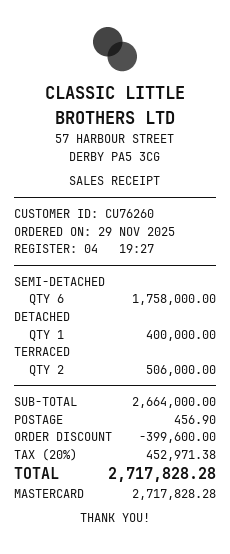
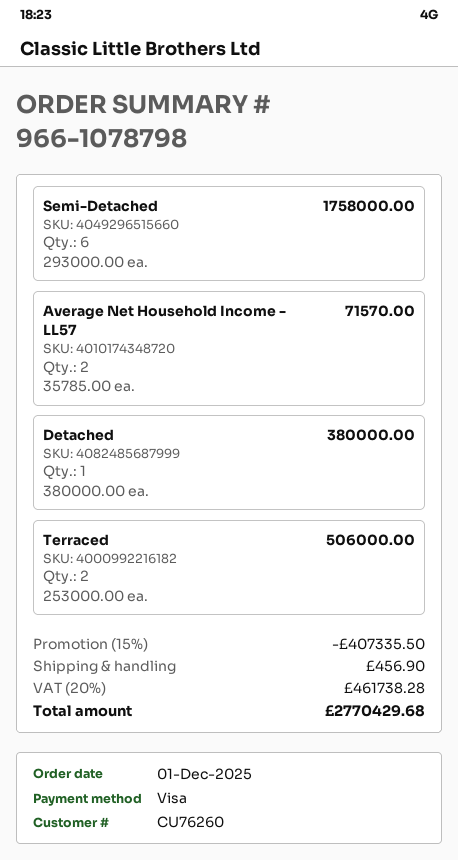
order date: 2025-11-29 -> 2025-12-01
payment method: Mastercard -> Visa
DETACHED: 1 for 400000.00 -> 1 for 380000.00
Average Net Household Income - LL57: none -> 2 for 71570.00
discount: 399600.00 -> 407335.50
tax: 20% = 452971.38 -> 20% = 461738.28
total: 2717828.28 -> 2770429.68

